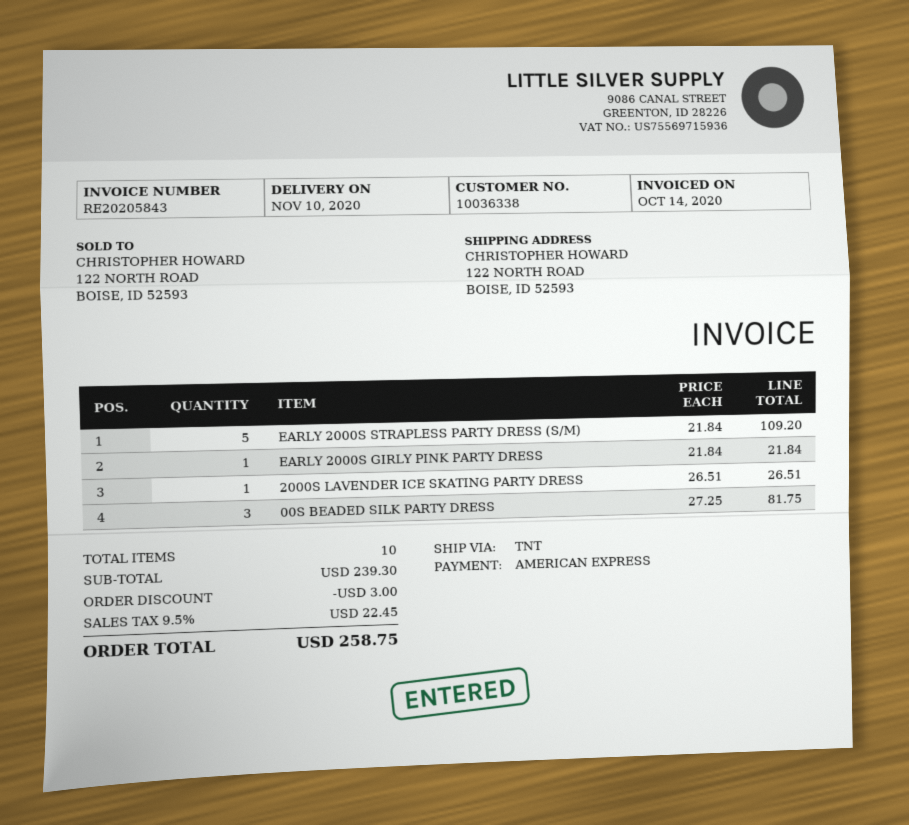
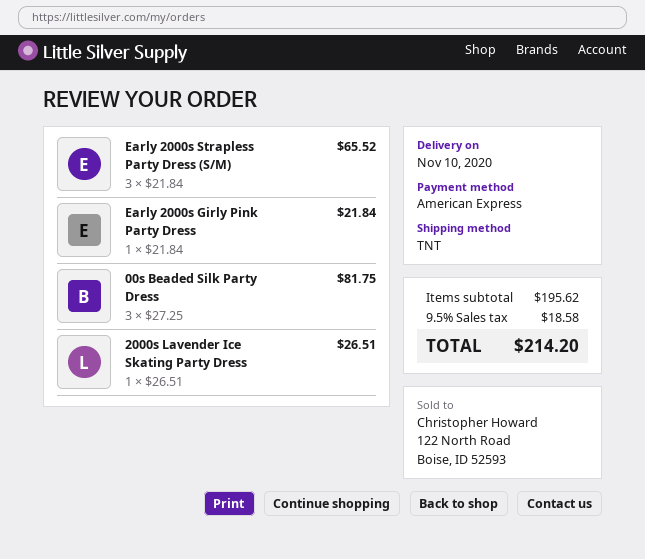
EARLY 2000S STRAPLESS PARTY DRESS (S/M): 5 x 21.84 = 109.20 -> 3 x 21.84 = 65.52
subtotal: 239.30 -> 195.62
discount: 3.00 -> none
tax: 9.5% = 22.45 -> 9.5% = 18.58
total: 258.75 -> 214.20

